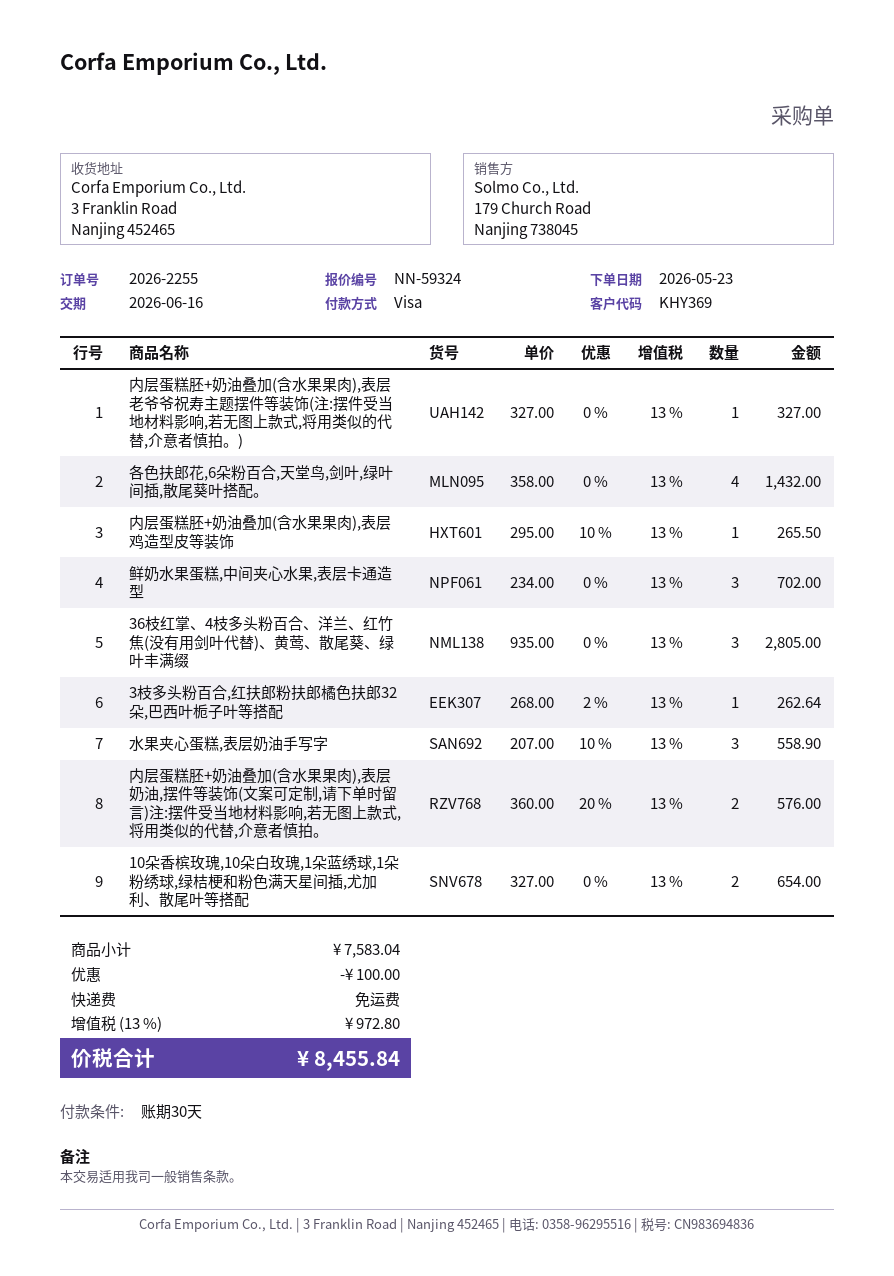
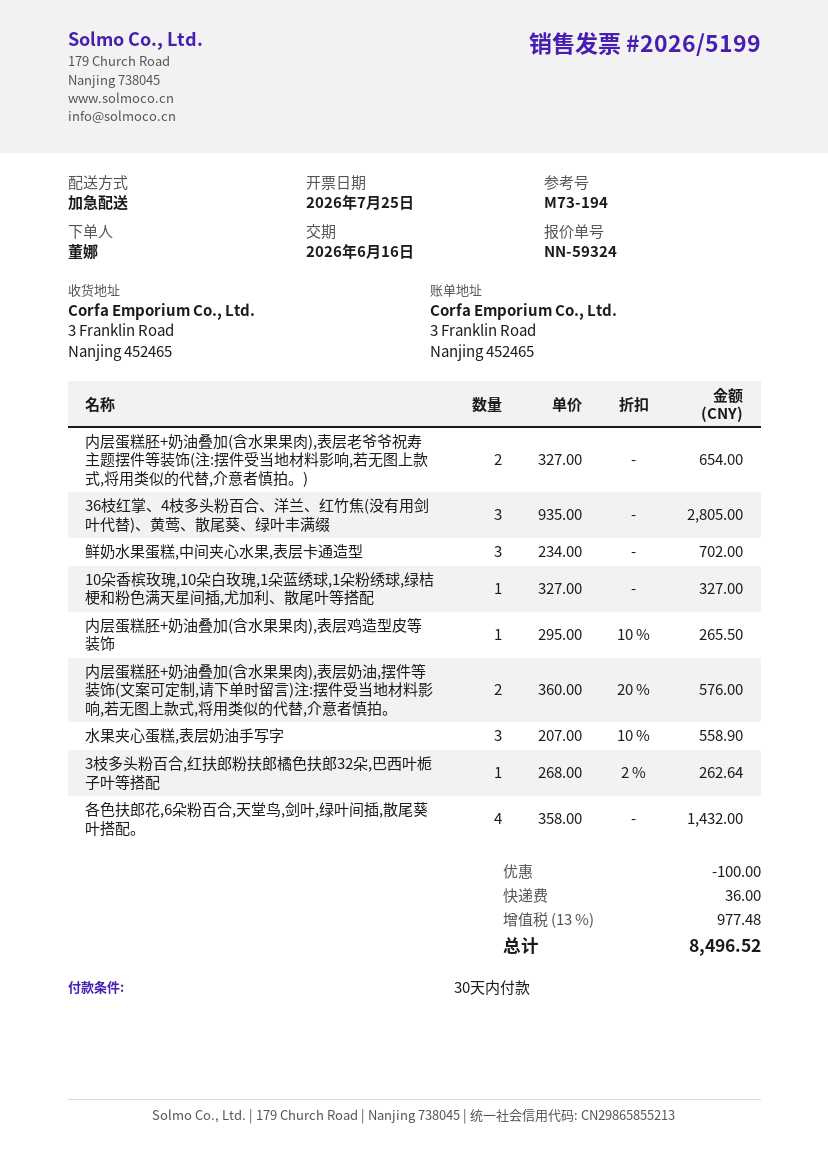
内层蛋糕胚+奶油叠加(含水果果肉),表层老爷爷祝寿主题摆件等装饰(注:摆件受当地材料影响,若无图上款式,将用类似的代替,介意者慎拍。): 1 x 327.00 = 327.00 -> 2 x 327.00 = 654.00
10朵香槟玫瑰,10朵白玫瑰,1朵蓝绣球,1朵粉绣球,绿桔梗和粉色满天星间插,尤加利、散尾叶等搭配: 2 x 327.00 = 654.00 -> 1 x 327.00 = 327.00
shipping: 0.00 -> 36.00
tax: 13% = 972.80 -> 13% = 977.48
total: 8455.84 -> 8496.52

